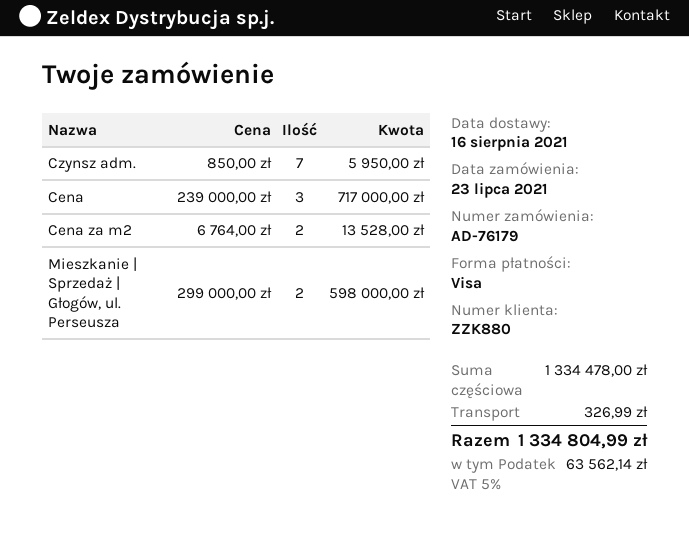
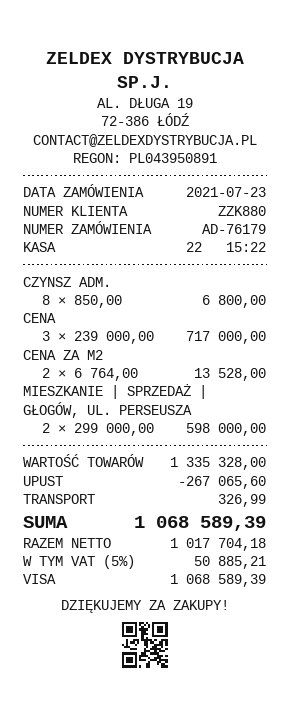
Czynsz adm.: 7 x 850.00 = 5950.00 -> 8 x 850.00 = 6800.00
subtotal: 1334478.00 -> 1335328.00
discount: none -> 267065.60
tax: 5% = 63562.14 -> 5% = 50885.21
total: 1334804.99 -> 1068589.39

